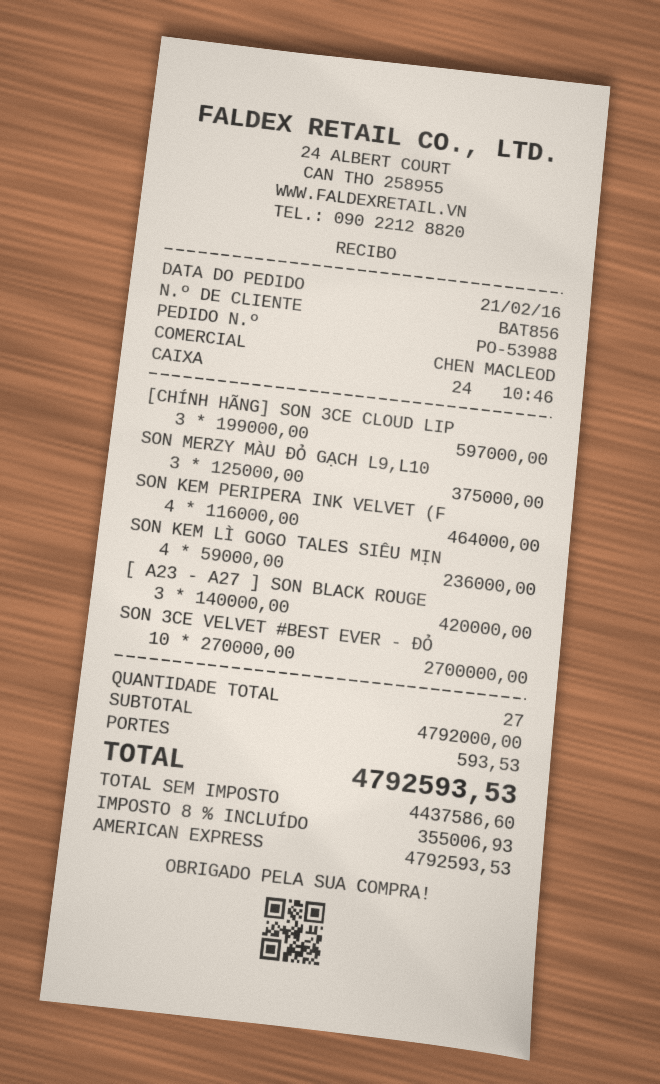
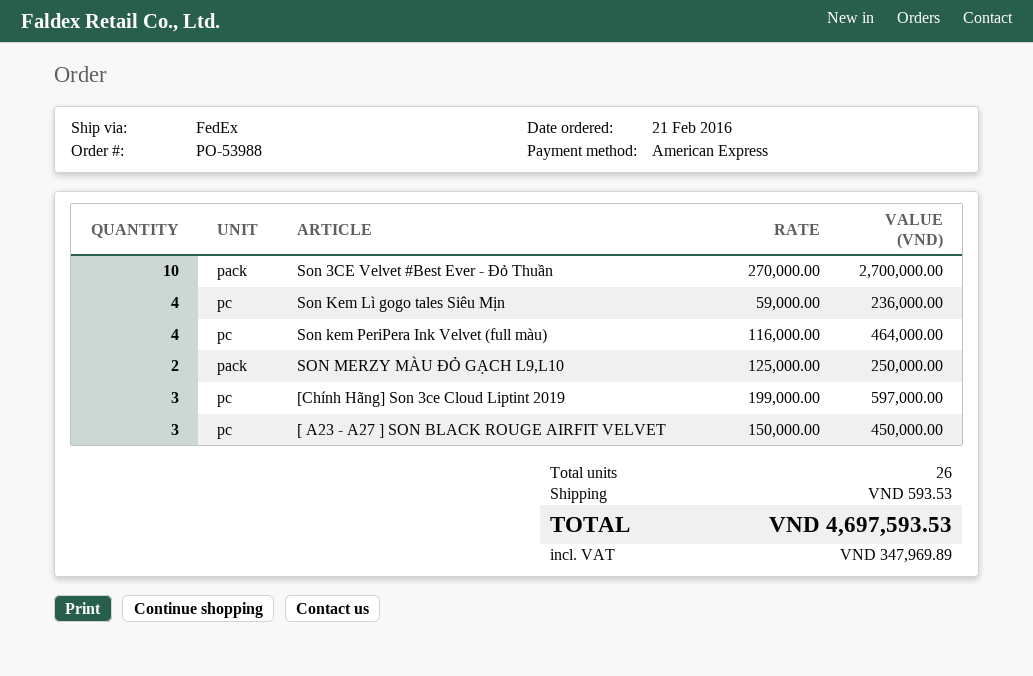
SON MERZY MÀU ĐỎ GẠCH L9,L10: 3 x 125000.00 = 375000.00 -> 2 x 125000.00 = 250000.00
[ A23 - A27 ] SON BLACK ROUGE: 3 x 140000.00 = 420000.00 -> 3 x 150000.00 = 450000.00
total quantity: 27 -> 26
tax: 355006.93 -> 347969.89
total: 4792593.53 -> 4697593.53

